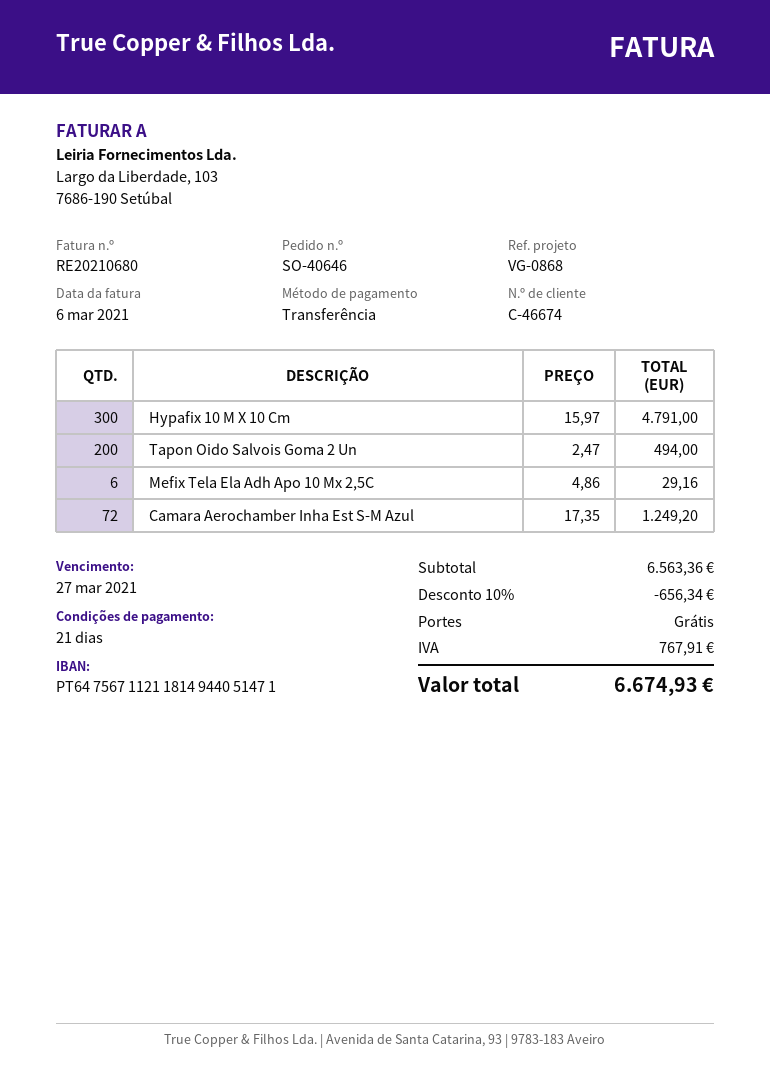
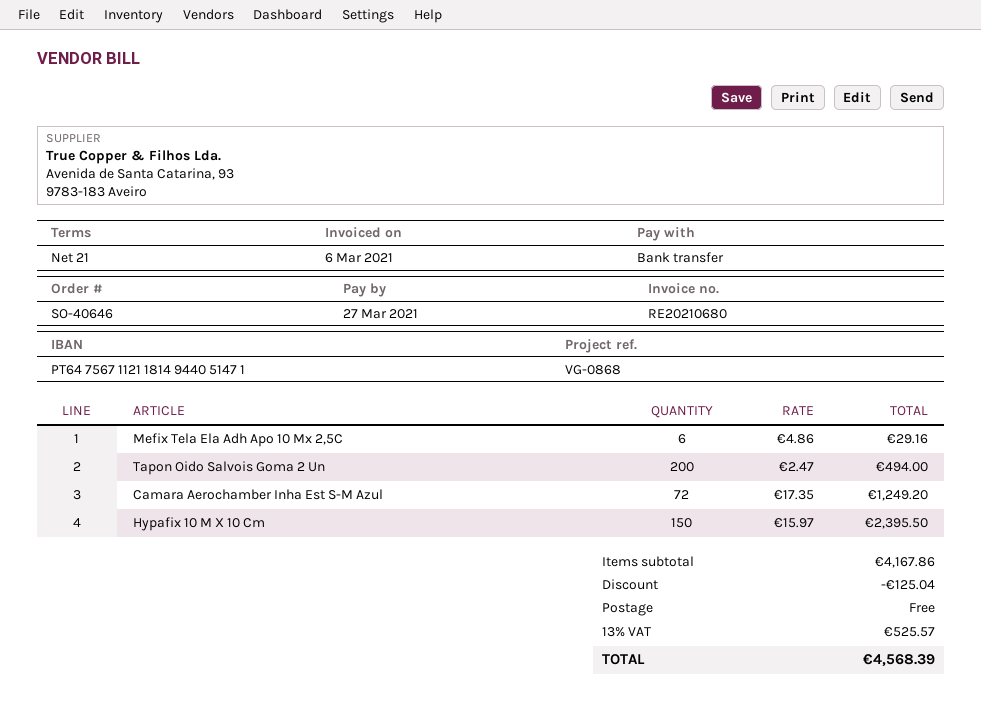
Hypafix 10 M X 10 Cm: 300 x 15.97 = 4791.00 -> 150 x 15.97 = 2395.50
subtotal: 6563.36 -> 4167.86
discount: 656.34 -> 125.04
tax: 767.91 -> 525.57
total: 6674.93 -> 4568.39

